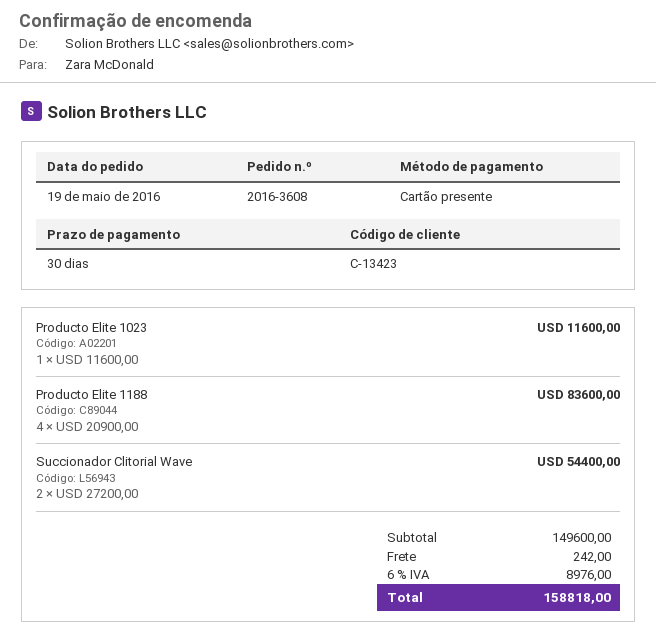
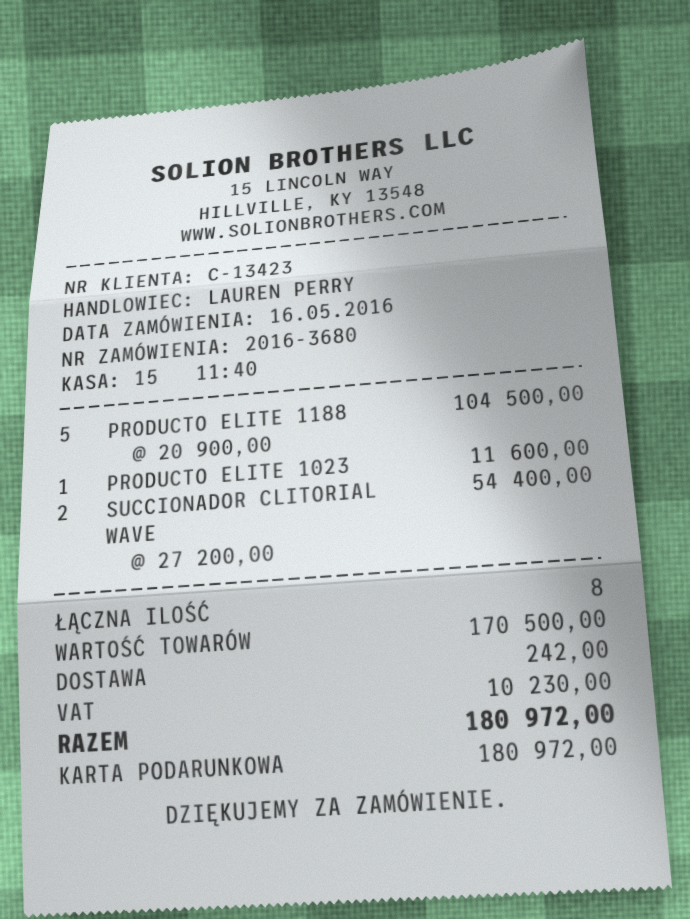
order number: 2016-3608 -> 2016-3680
order date: 2016-05-19 -> 2016-05-16
Producto Elite 1188: 4 x 20900.00 = 83600.00 -> 5 x 20900.00 = 104500.00
subtotal: 149600.00 -> 170500.00
tax: 8976.00 -> 10230.00
total: 158818.00 -> 180972.00

